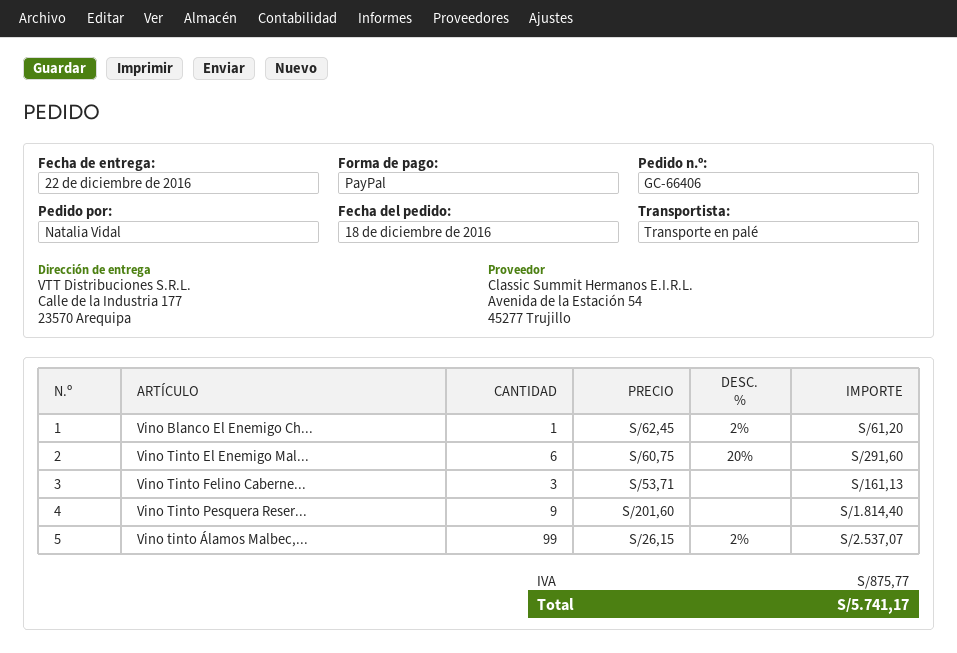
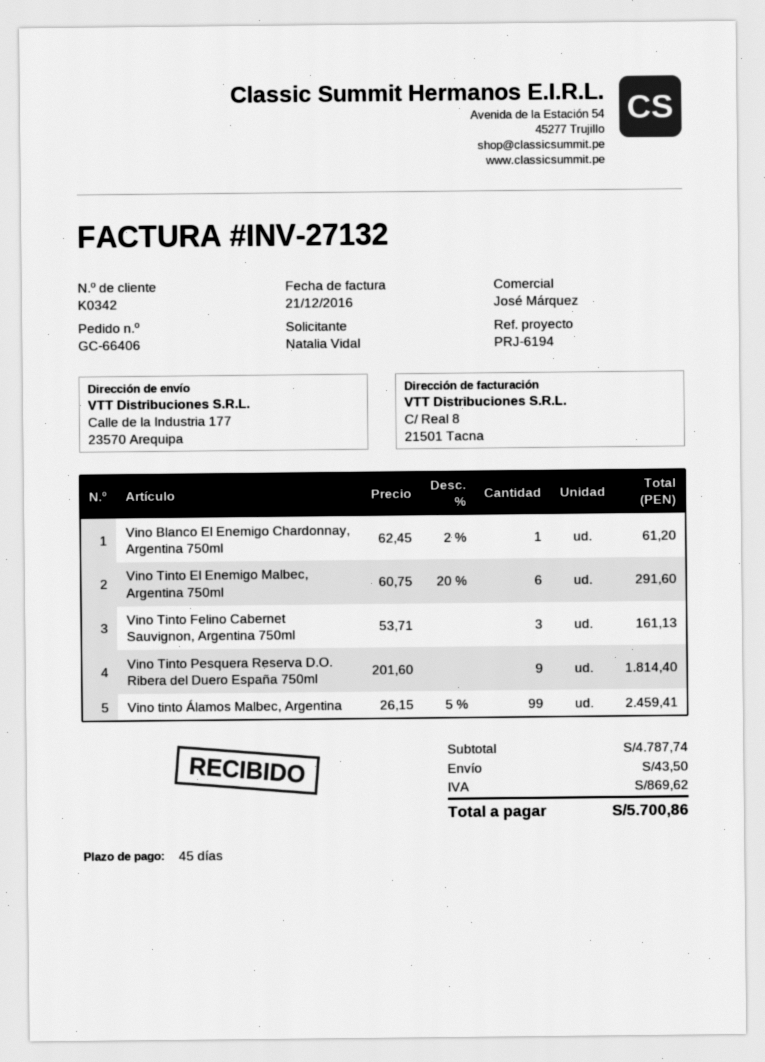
Vino tinto Álamos Malbec,...: 99 x 26.15 - 2% = 2537.07 -> 99 x 26.15 - 5% = 2459.41
shipping: none -> 43.50
tax: 875.77 -> 869.62
total: 5741.17 -> 5700.86

